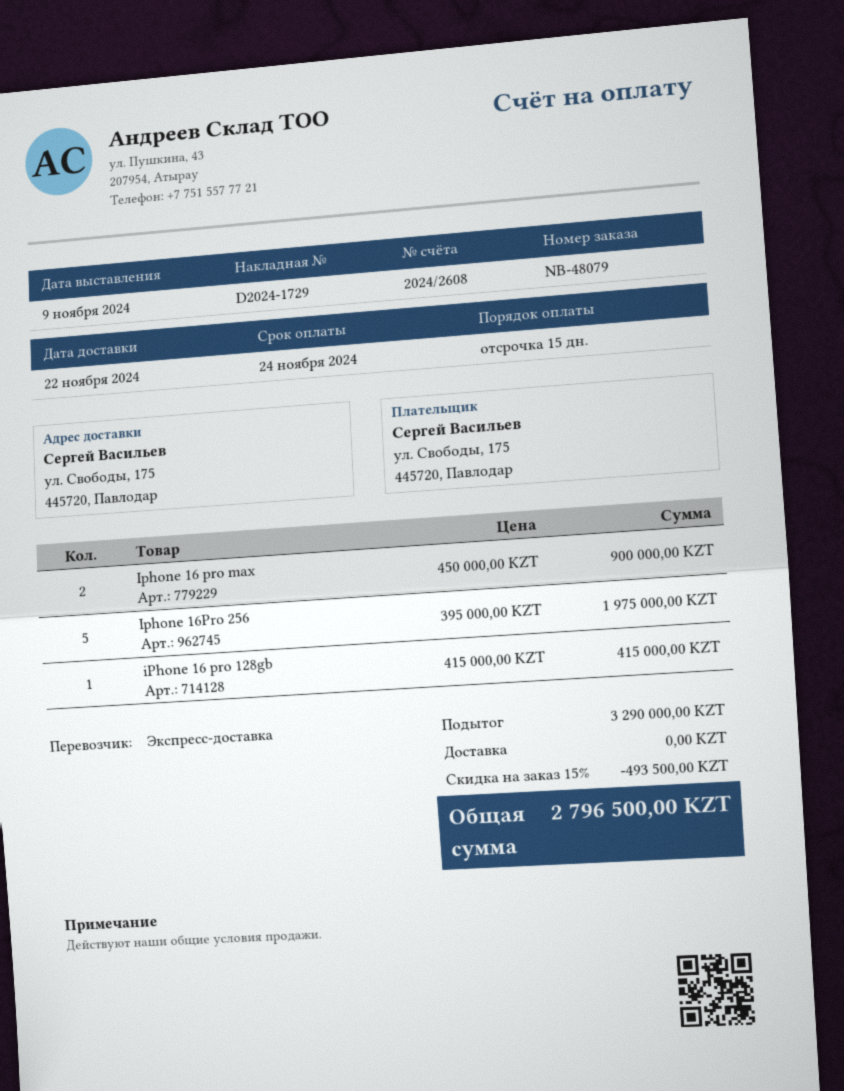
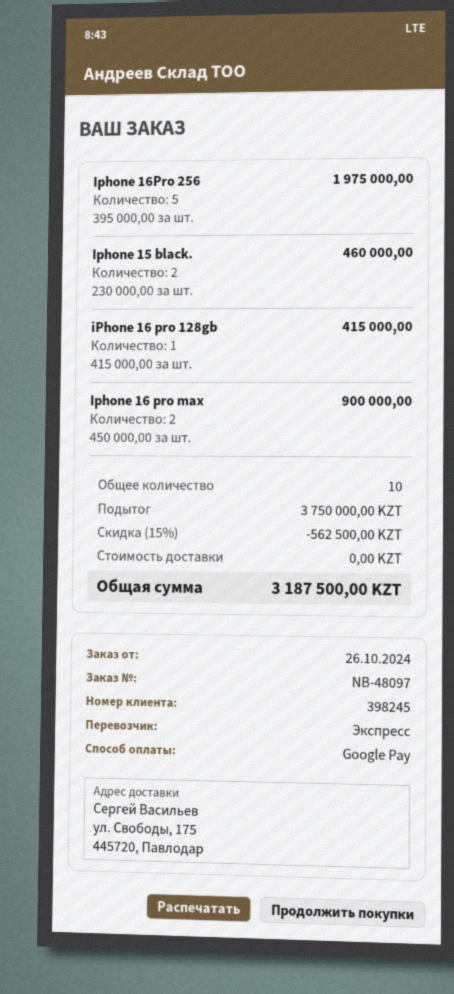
order number: NB-48079 -> NB-48097
Iphone 15 black.: none -> 2 x 230000.00 = 460000.00
subtotal: 3290000.00 -> 3750000.00
discount: 15% = 493500.00 -> 15% = 562500.00
total: 2796500.00 -> 3187500.00

